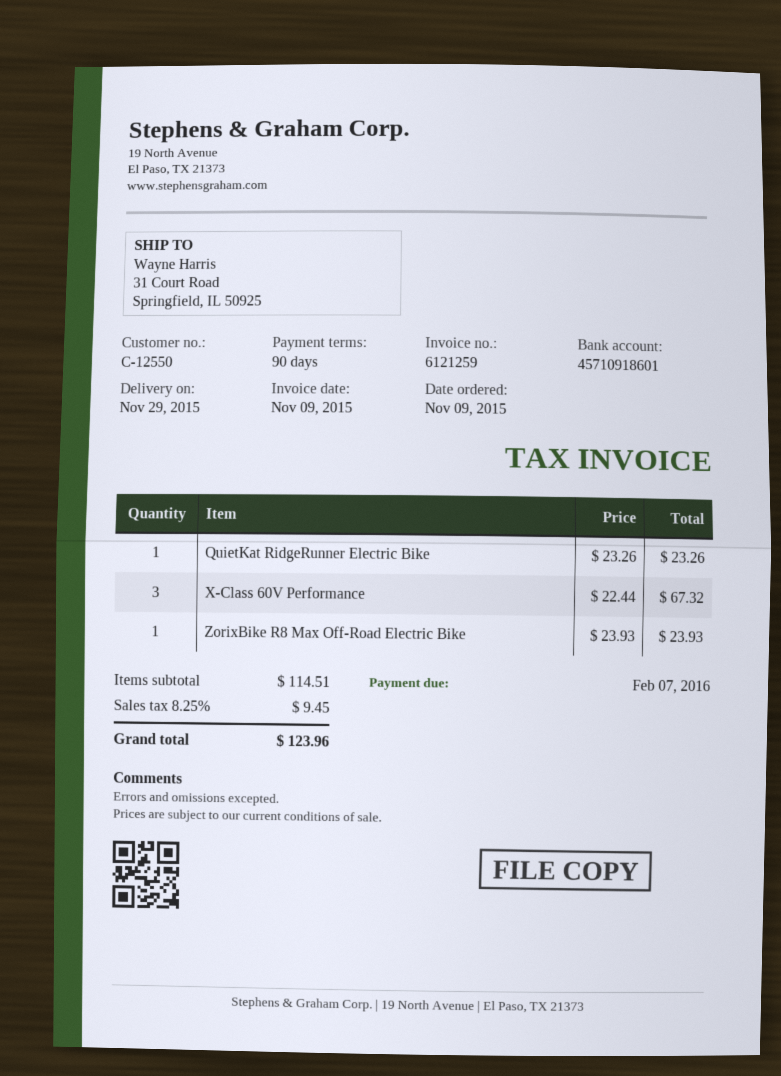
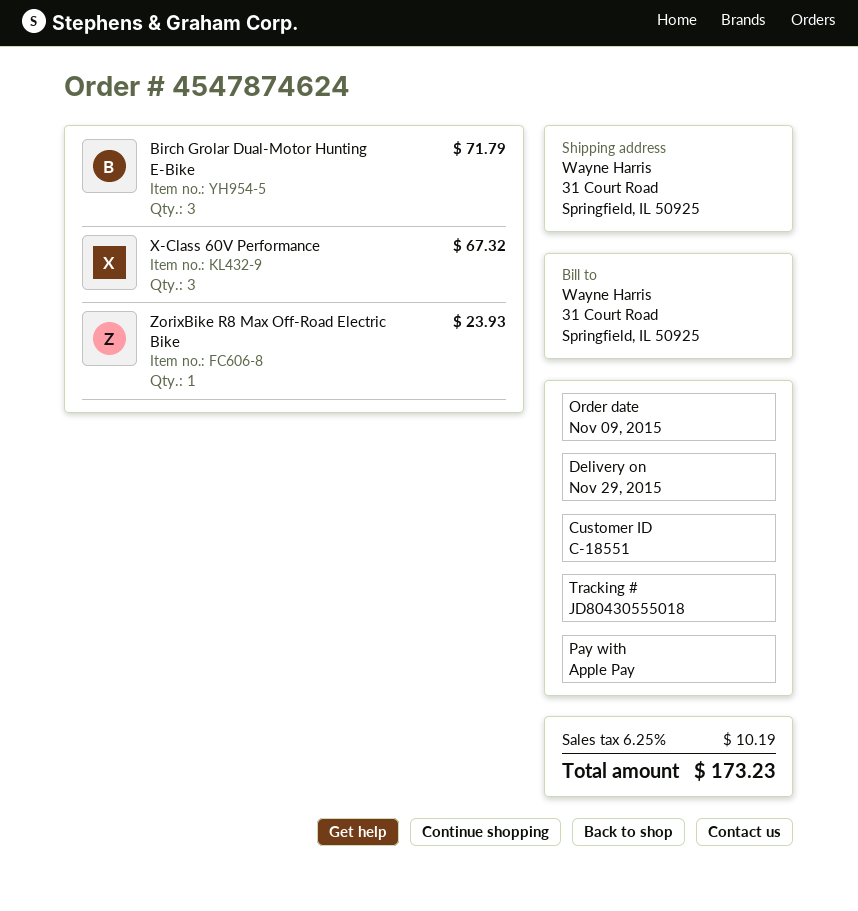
customer number: C-12550 -> C-18551
QuietKat RidgeRunner Electric Bike: 1 for 23.26 -> none
Birch Grolar Dual-Motor Hunting E-Bike: none -> 3 for 71.79
tax: 8.25% = 9.45 -> 6.25% = 10.19
total: 123.96 -> 173.23

